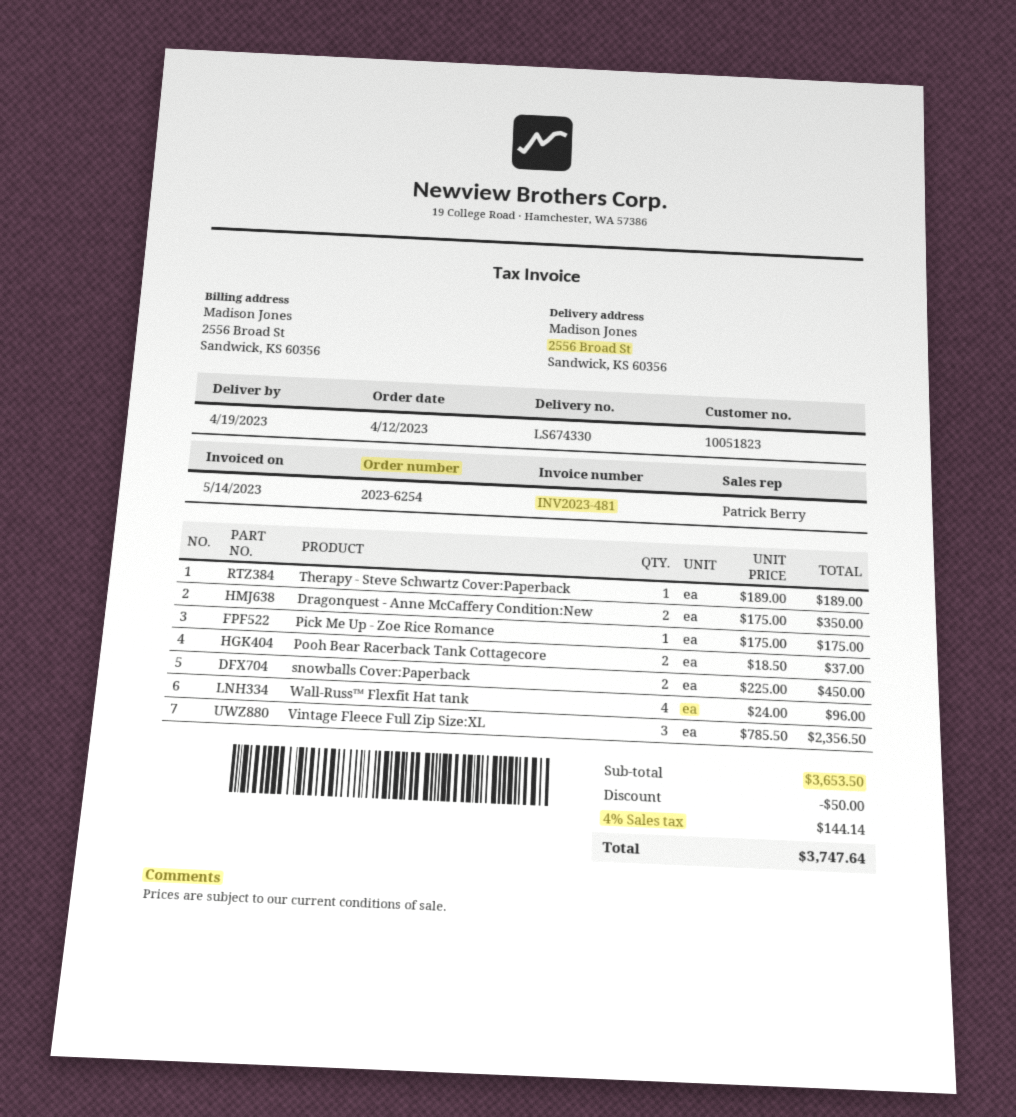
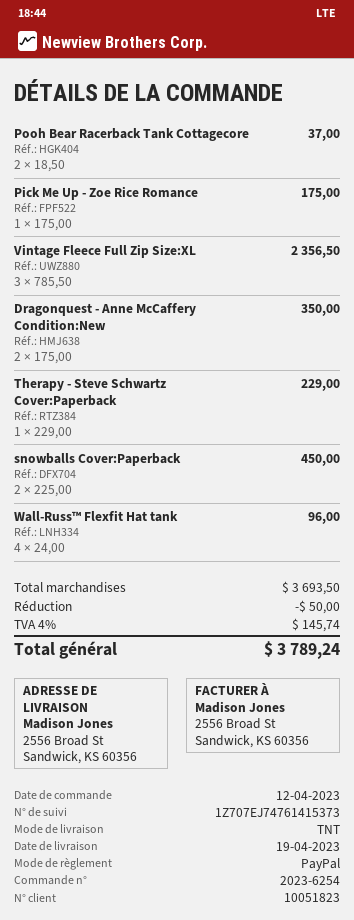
Therapy - Steve Schwartz Cover:Paperback: 1 x 189.00 = 189.00 -> 1 x 229.00 = 229.00
subtotal: 3653.50 -> 3693.50
tax: 4% = 144.14 -> 4% = 145.74
total: 3747.64 -> 3789.24

